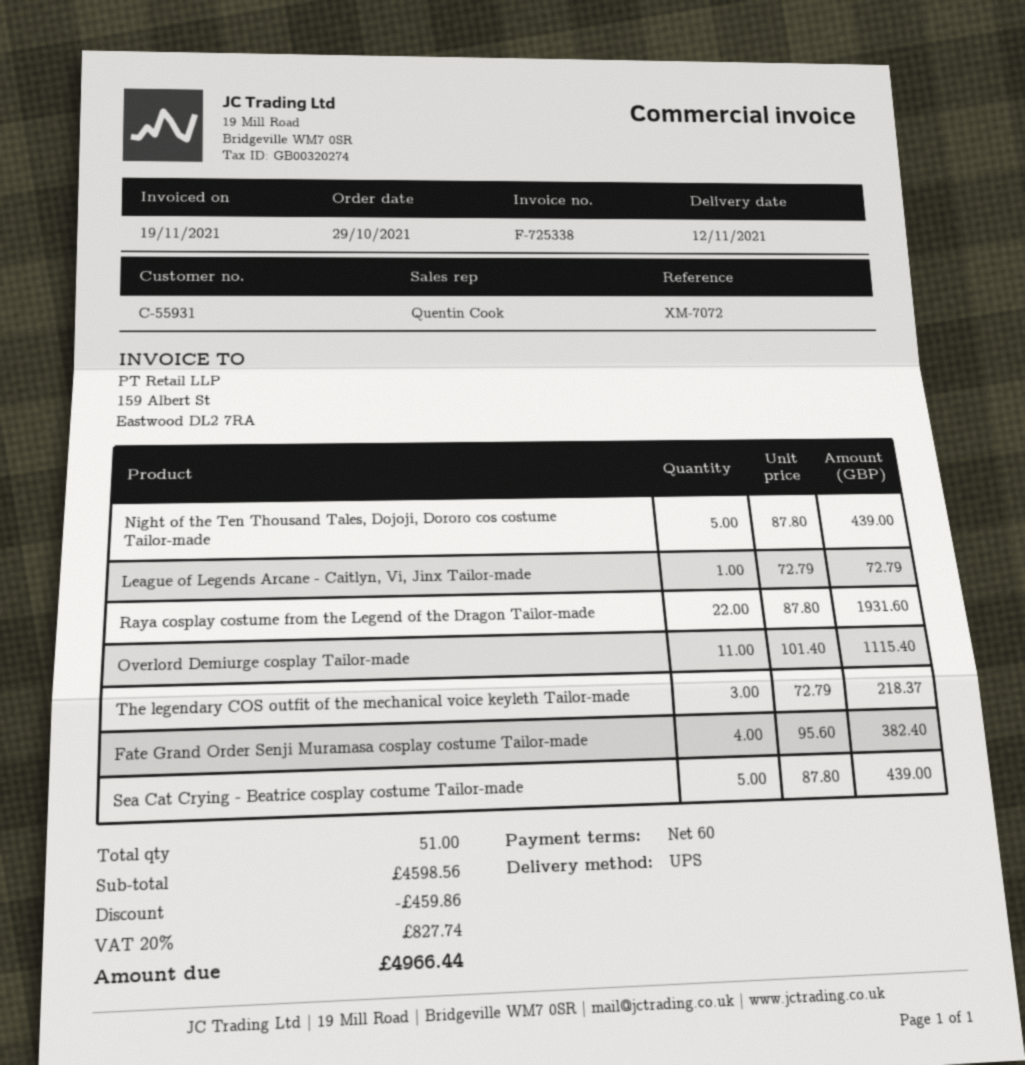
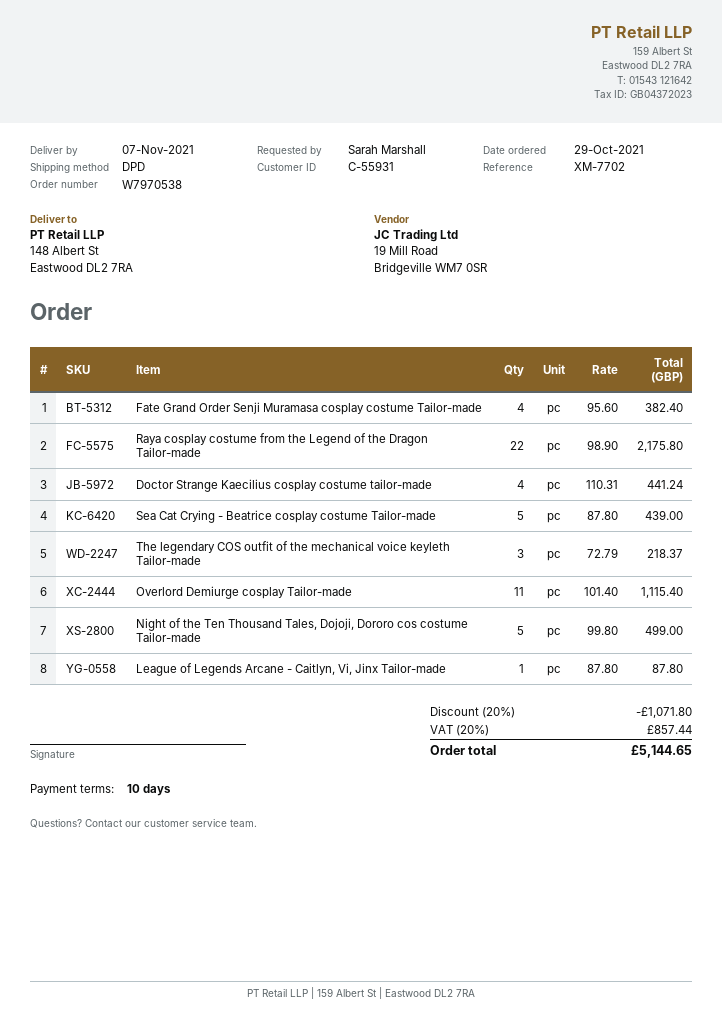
delivery date: 2021-11-12 -> 2021-11-07
payment terms: 60 days -> 10 days
reference: XM-7072 -> XM-7702
shipping method: UPS -> DPD
Night of the Ten Thousand Tales, Dojoji, Dororo cos costume Tailor-made: 5 x 87.80 = 439.00 -> 5 x 99.80 = 499.00
League of Legends Arcane - Caitlyn, Vi, Jinx Tailor-made: 1 x 72.79 = 72.79 -> 1 x 87.80 = 87.80
Raya cosplay costume from the Legend of the Dragon Tailor-made: 22 x 87.80 = 1931.60 -> 22 x 98.90 = 2175.80
Doctor Strange Kaecilius cosplay costume tailor-made: none -> 4 x 110.31 = 441.24
discount: 459.86 -> 1071.80
tax: 20% = 827.74 -> 20% = 857.44
total: 4966.44 -> 5144.65

